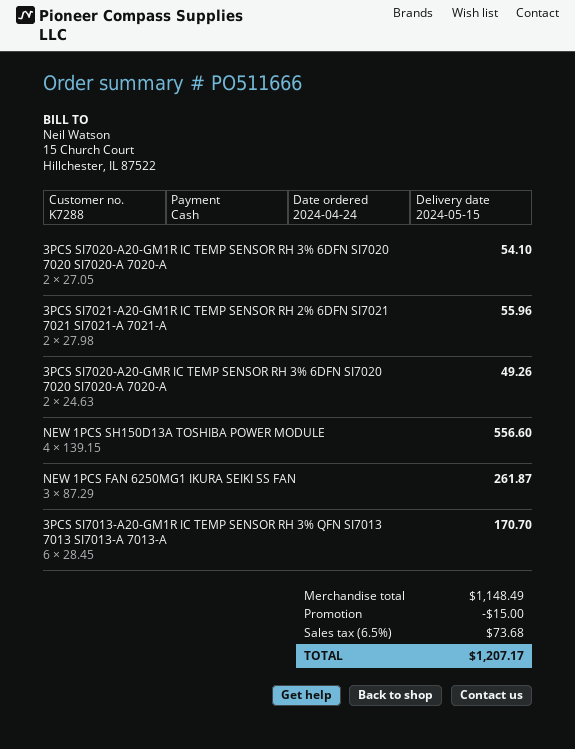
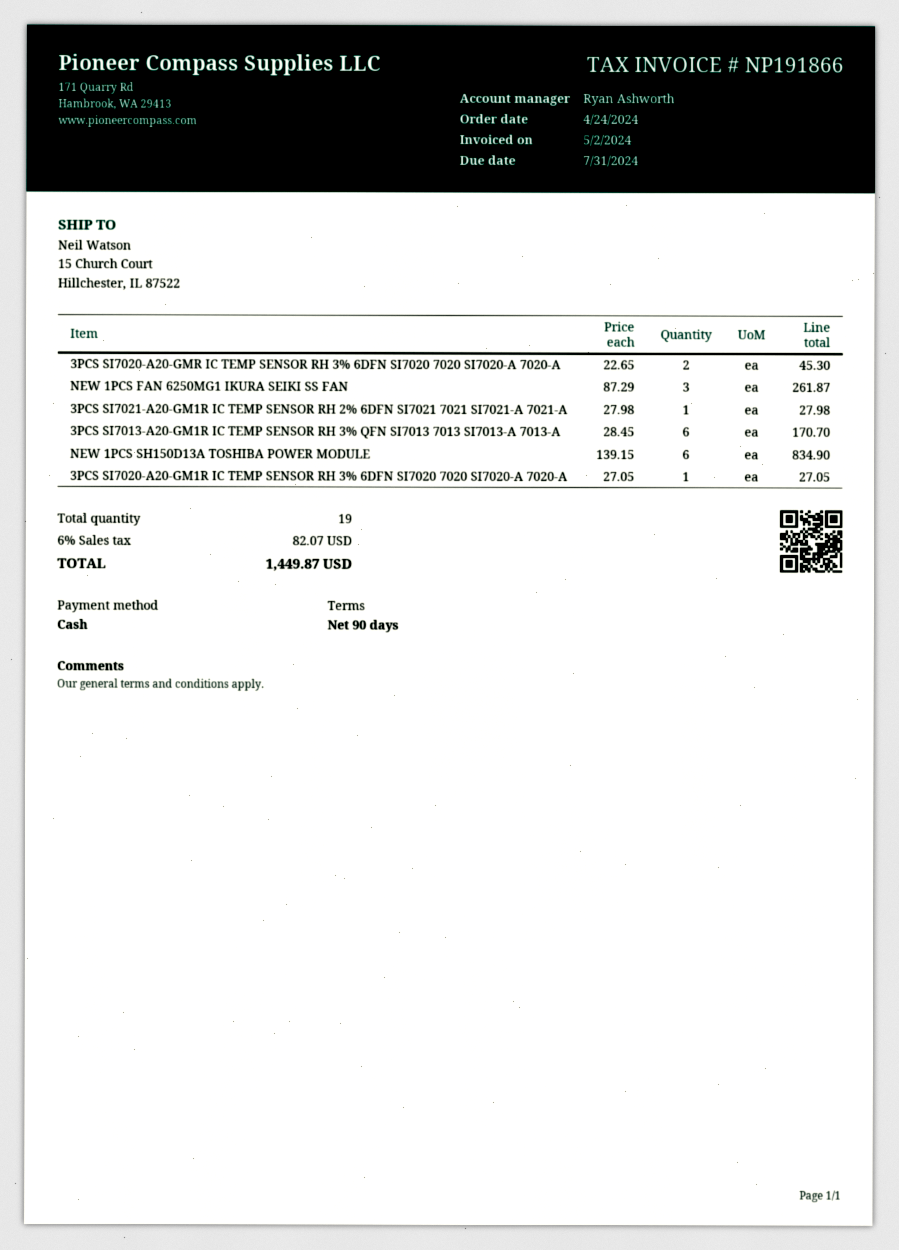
3PCS SI7020-A20-GM1R IC TEMP SENSOR RH 3% 6DFN SI7020 7020 SI7020-A 7020-A: 2 x 27.05 = 54.10 -> 1 x 27.05 = 27.05
3PCS SI7021-A20-GM1R IC TEMP SENSOR RH 2% 6DFN SI7021 7021 SI7021-A 7021-A: 2 x 27.98 = 55.96 -> 1 x 27.98 = 27.98
3PCS SI7020-A20-GMR IC TEMP SENSOR RH 3% 6DFN SI7020 7020 SI7020-A 7020-A: 2 x 24.63 = 49.26 -> 2 x 22.65 = 45.30
NEW 1PCS SH150D13A TOSHIBA POWER MODULE: 4 x 139.15 = 556.60 -> 6 x 139.15 = 834.90
discount: 15.00 -> none
tax: 6.5% = 73.68 -> 6% = 82.07
total: 1207.17 -> 1449.87

